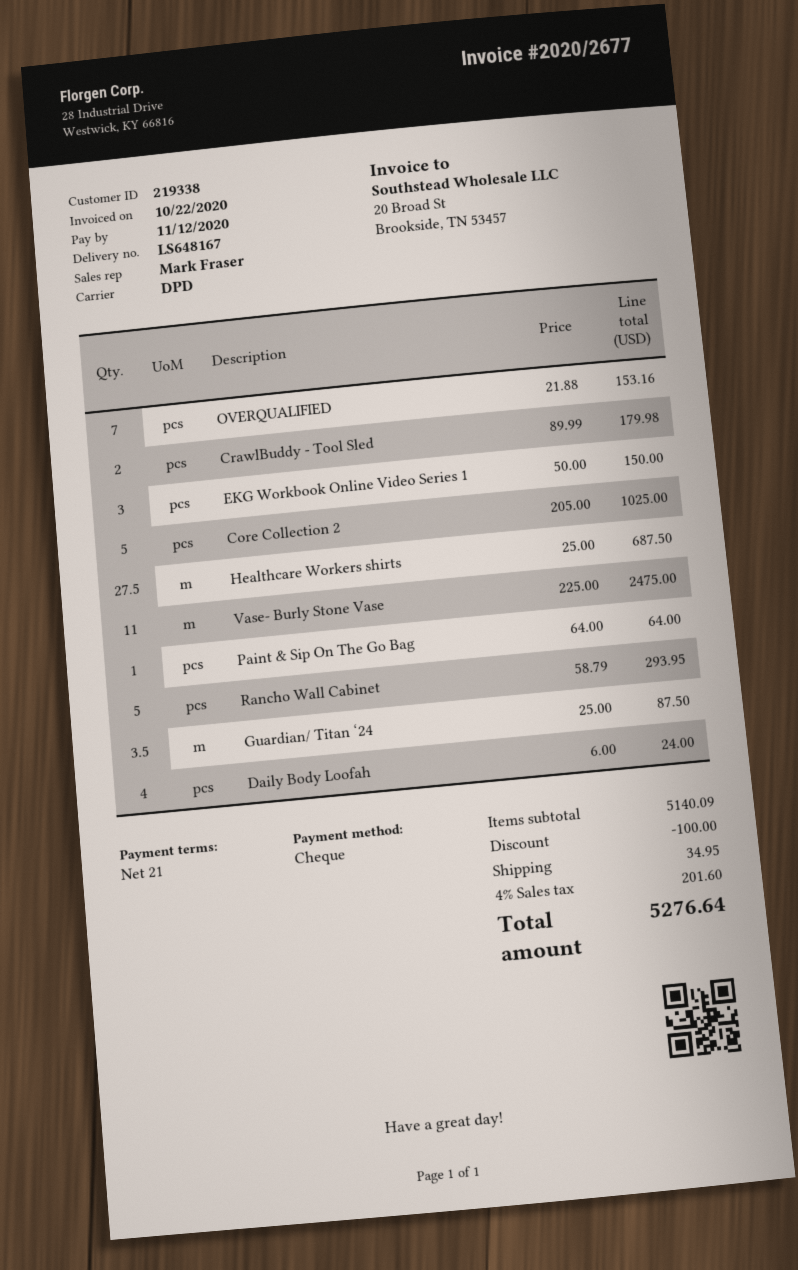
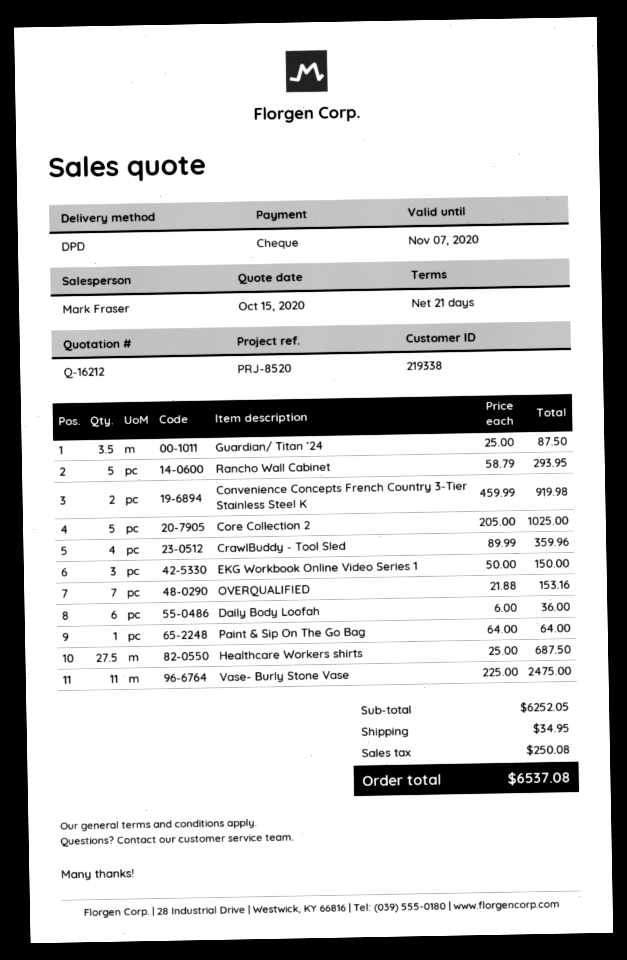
CrawlBuddy - Tool Sled: 2 x 89.99 = 179.98 -> 4 x 89.99 = 359.96
Daily Body Loofah: 4 x 6.00 = 24.00 -> 6 x 6.00 = 36.00
Convenience Concepts French Country 3-Tier Stainless Steel K: none -> 2 x 459.99 = 919.98
subtotal: 5140.09 -> 6252.05
discount: 100.00 -> none
tax: 201.60 -> 250.08
total: 5276.64 -> 6537.08

